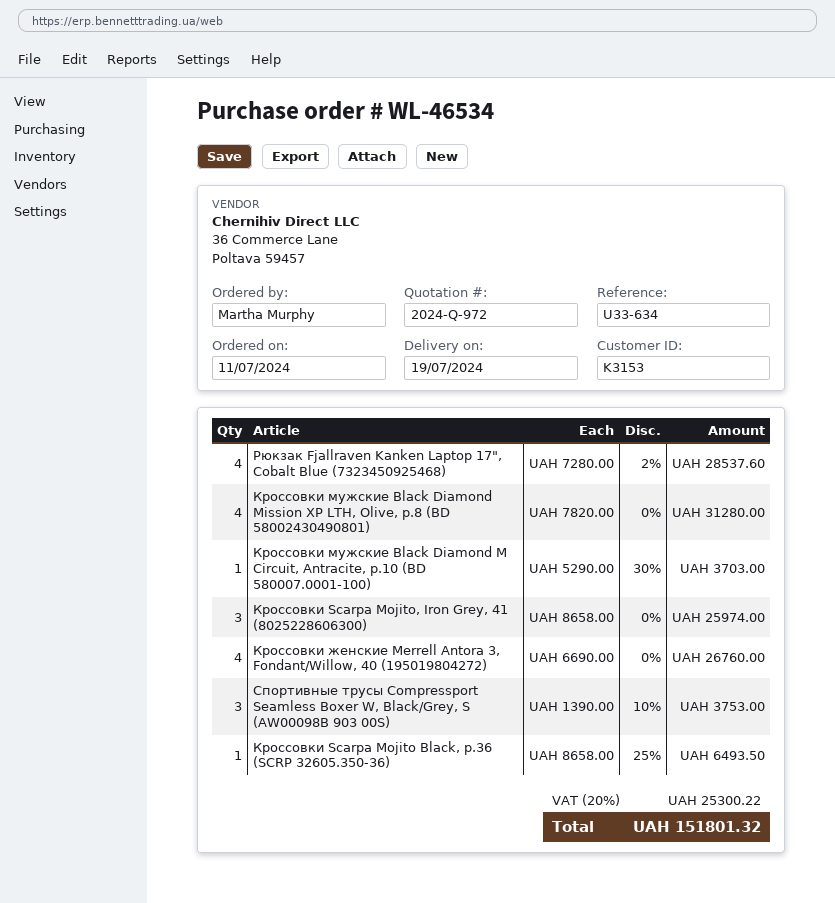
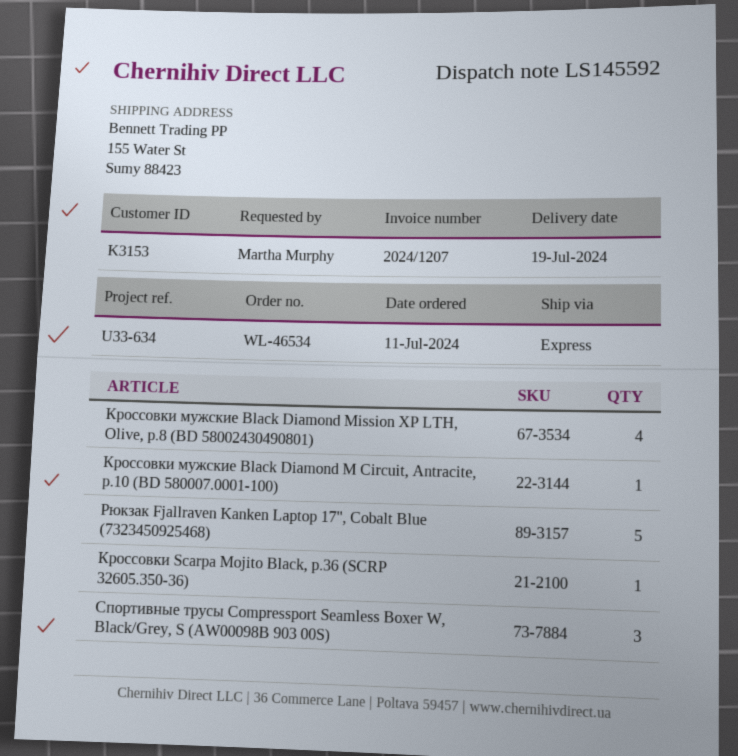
Рюкзак Fjallraven Kanken Laptop 17", Cobalt Blue (7323450925468): 4 -> 5
Кроссовки Scarpa Mojito, Iron Grey, 41 (8025228606300): 3 -> none
Кроссовки женские Merrell Antora 3, Fondant/Willow, 40 (195019804272): 4 -> none

